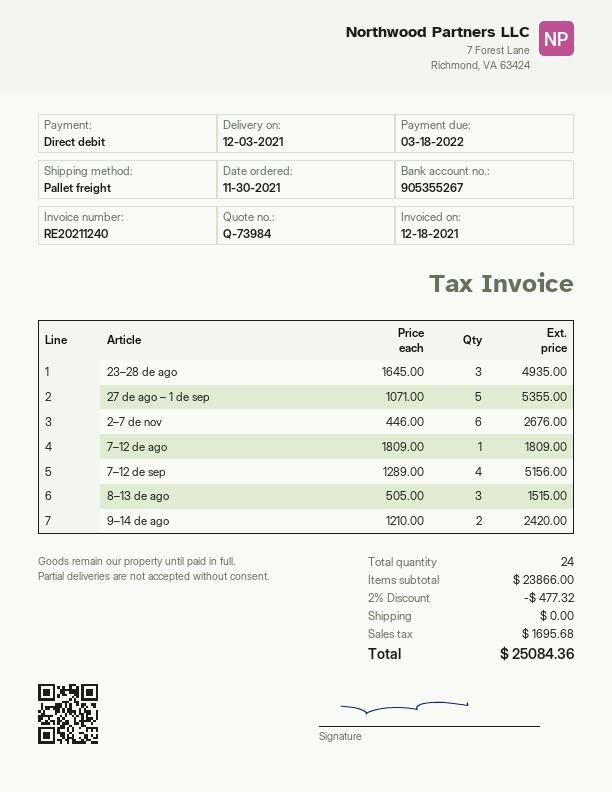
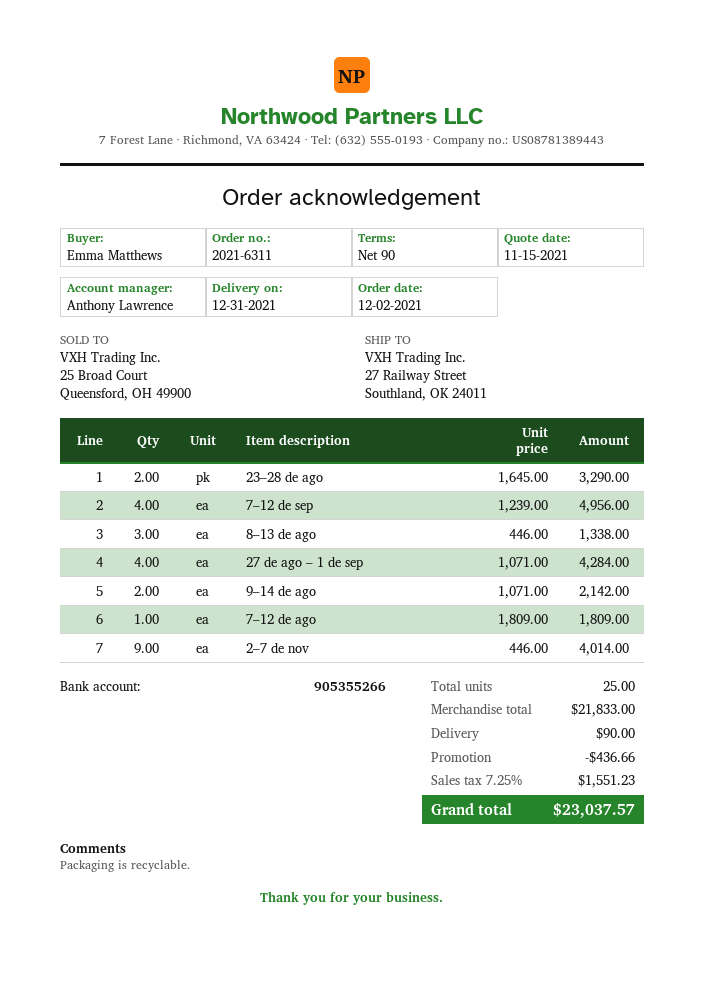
order date: 2021-11-30 -> 2021-12-02
delivery date: 2021-12-03 -> 2021-12-31
bank account: 905355267 -> 905355266
23–28 de ago: 3 x 1645.00 = 4935.00 -> 2 x 1645.00 = 3290.00
27 de ago – 1 de sep: 5 x 1071.00 = 5355.00 -> 4 x 1071.00 = 4284.00
2–7 de nov: 6 x 446.00 = 2676.00 -> 9 x 446.00 = 4014.00
7–12 de sep: 4 x 1289.00 = 5156.00 -> 4 x 1239.00 = 4956.00
8–13 de ago: 3 x 505.00 = 1515.00 -> 3 x 446.00 = 1338.00
9–14 de ago: 2 x 1210.00 = 2420.00 -> 2 x 1071.00 = 2142.00
total quantity: 24 -> 25
subtotal: 23866.00 -> 21833.00
discount: 477.32 -> 436.66
shipping: 0.00 -> 90.00
tax: 1695.68 -> 1551.23
total: 25084.36 -> 23037.57

